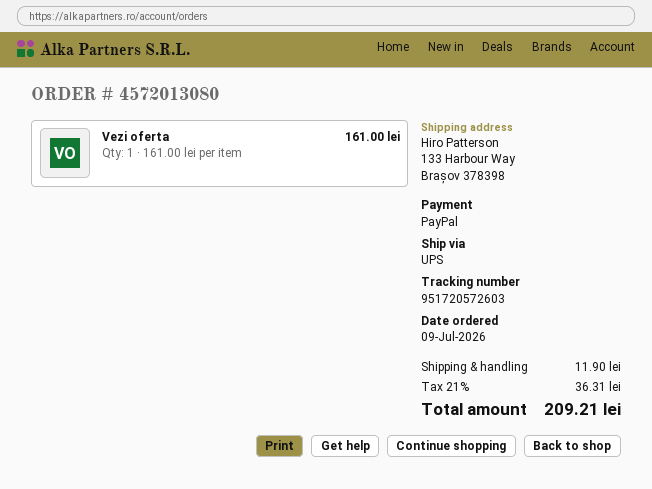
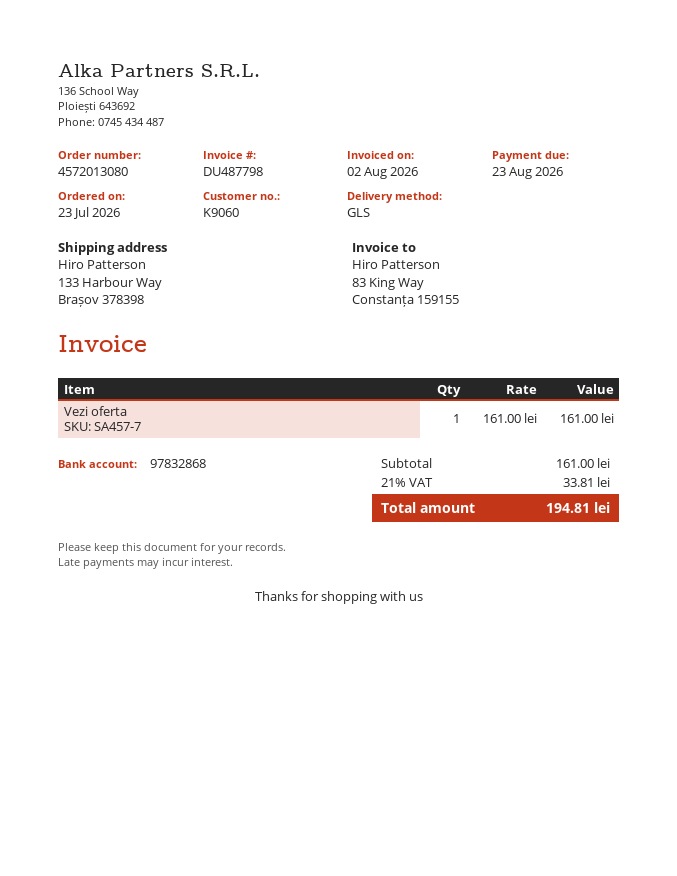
order date: 2026-07-09 -> 2026-07-23
shipping method: UPS -> GLS
shipping: 11.90 -> none
tax: 21% = 36.31 -> 21% = 33.81
total: 209.21 -> 194.81

